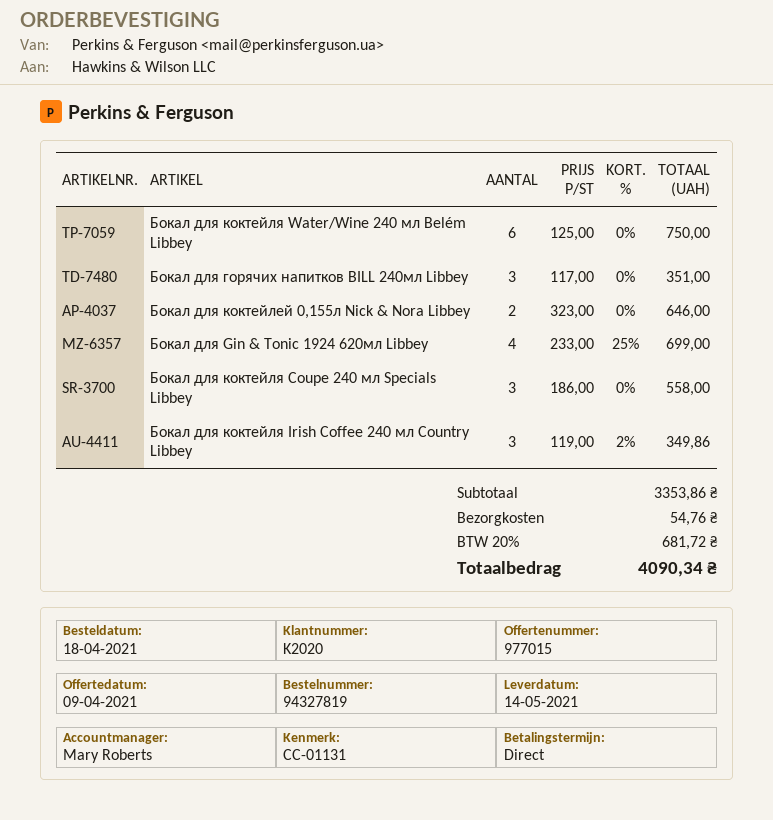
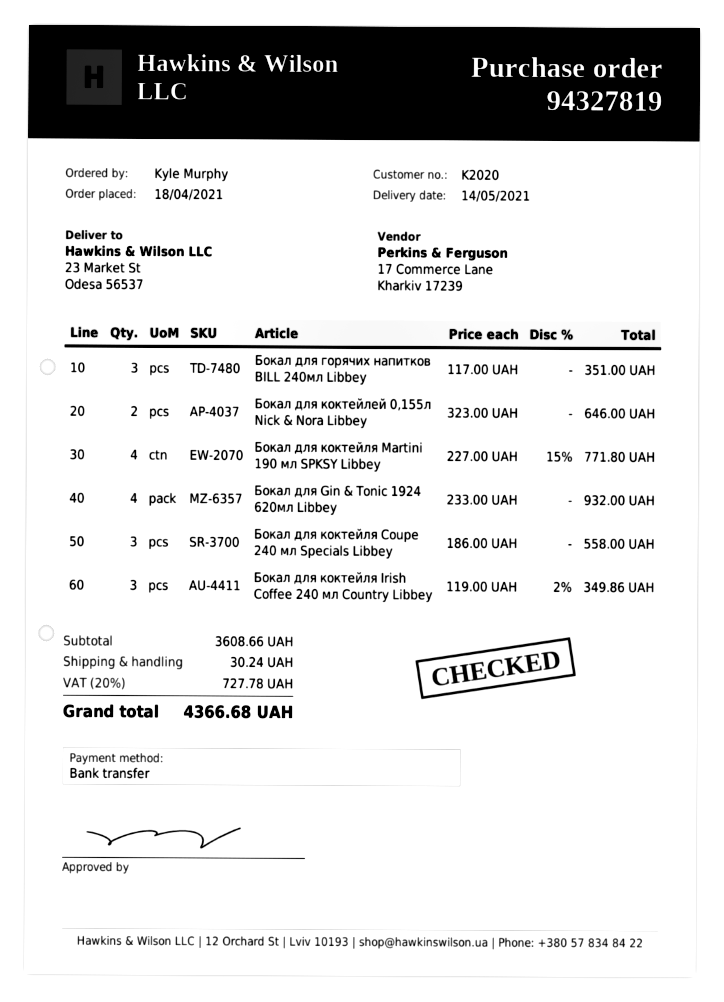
Бокал для коктейля Water/Wine 240 мл Belém Libbey: 6 x 125.00 = 750.00 -> none
Бокал для Gin & Tonic 1924 620мл Libbey: 4 x 233.00 - 25% = 699.00 -> 4 x 233.00 = 932.00
Бокал для коктейля Martini 190 мл SPKSY Libbey: none -> 4 x 227.00 - 15% = 771.80
subtotal: 3353.86 -> 3608.66
shipping: 54.76 -> 30.24
tax: 20% = 681.72 -> 20% = 727.78
total: 4090.34 -> 4366.68

